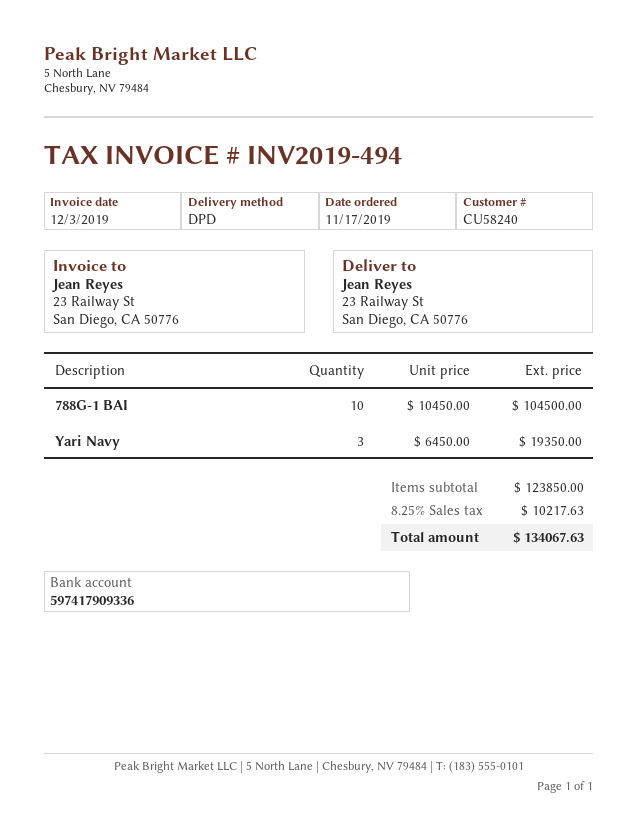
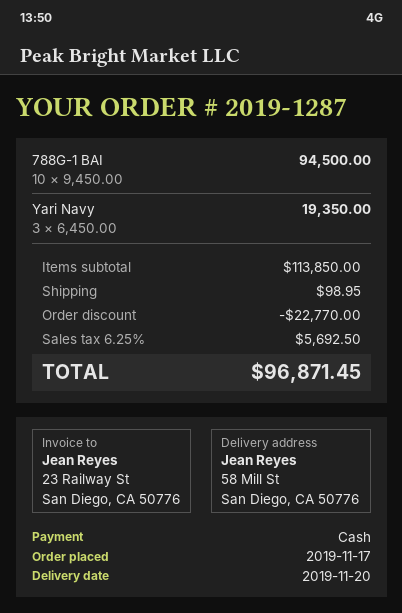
ship to: 23 Railway St, San Diego, CA 50776 -> 58 Mill St, San Diego, CA 50776
788G-1 BAI: 10 x 10450.00 = 104500.00 -> 10 x 9450.00 = 94500.00
subtotal: 123850.00 -> 113850.00
discount: none -> 22770.00
shipping: none -> 98.95
tax: 8.25% = 10217.63 -> 6.25% = 5692.50
total: 134067.63 -> 96871.45

